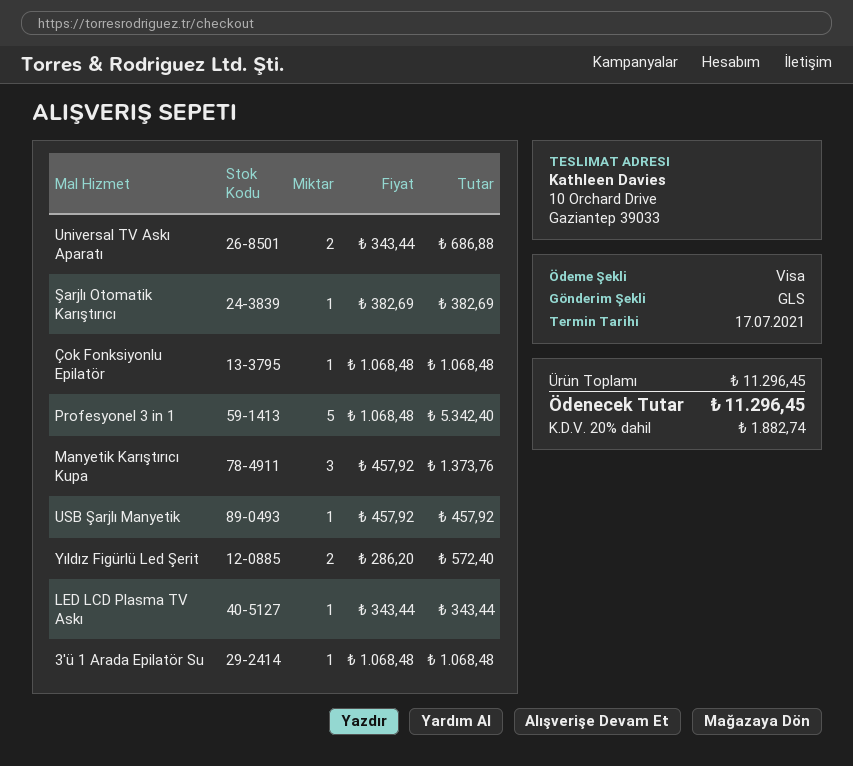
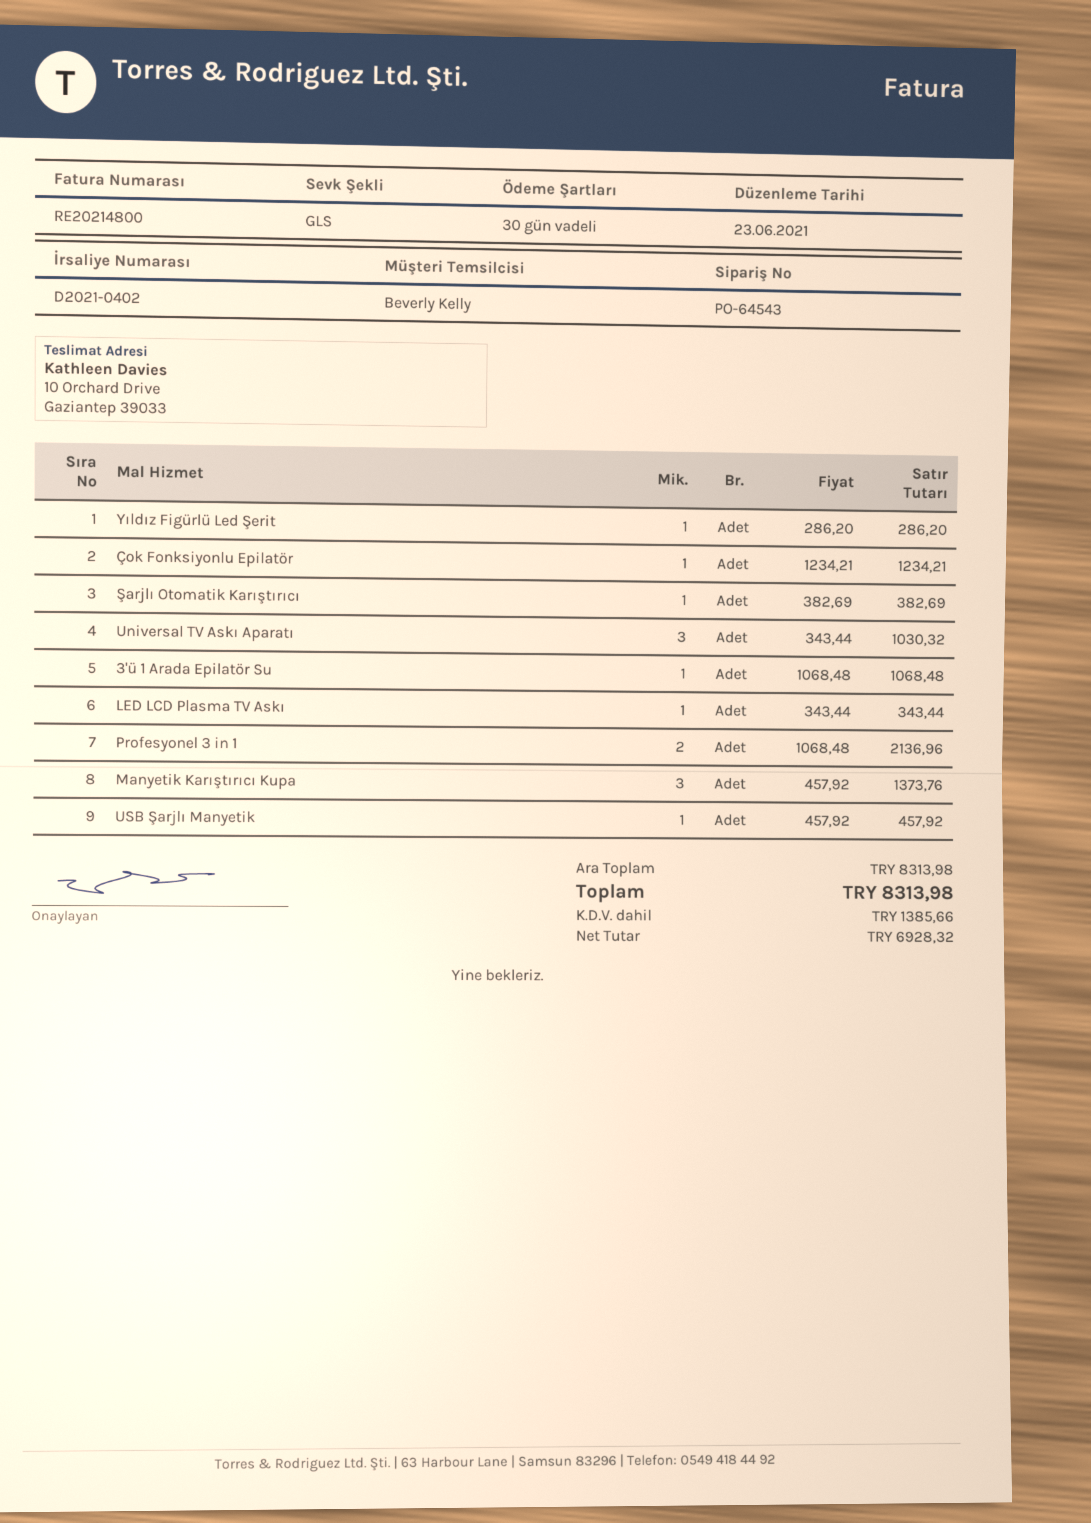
Universal TV Askı Aparatı: 2 x 343.44 = 686.88 -> 3 x 343.44 = 1030.32
Çok Fonksiyonlu Epilatör: 1 x 1068.48 = 1068.48 -> 1 x 1234.21 = 1234.21
Profesyonel 3 in 1: 5 x 1068.48 = 5342.40 -> 2 x 1068.48 = 2136.96
Yıldız Figürlü Led Şerit: 2 x 286.20 = 572.40 -> 1 x 286.20 = 286.20
subtotal: 11296.45 -> 8313.98
tax: 1882.74 -> 1385.66
total: 11296.45 -> 8313.98

